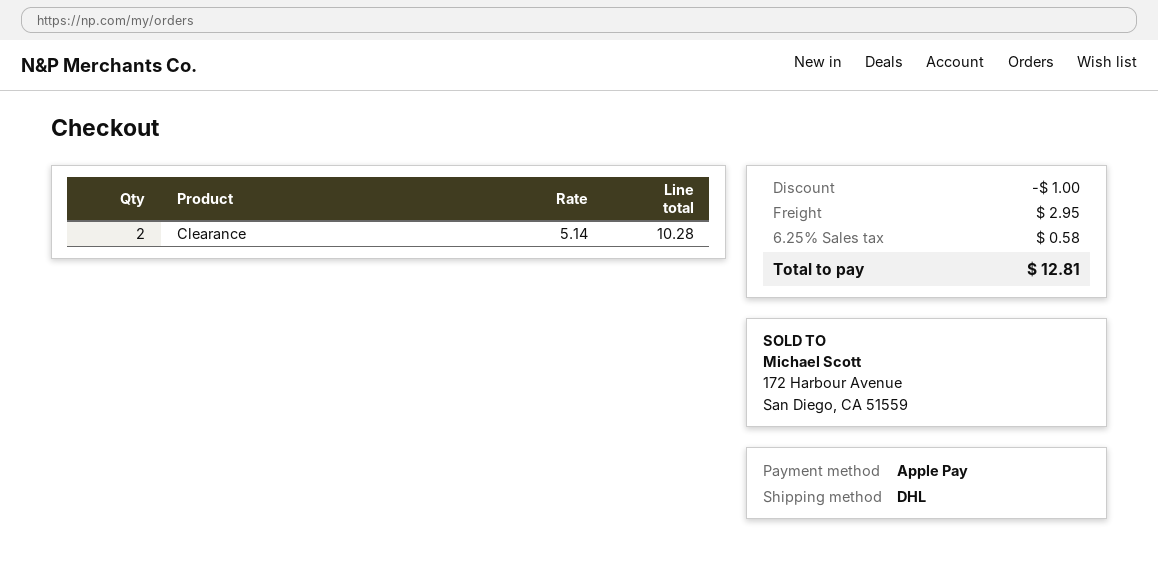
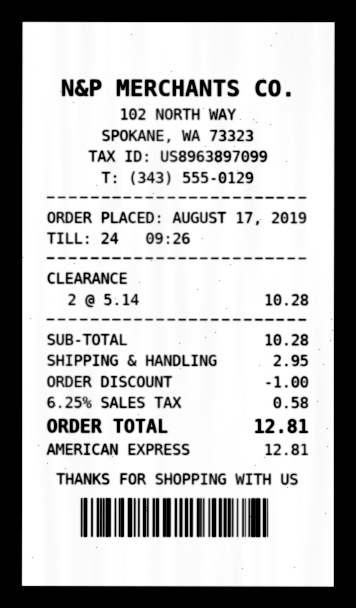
payment method: Apple Pay -> American Express

